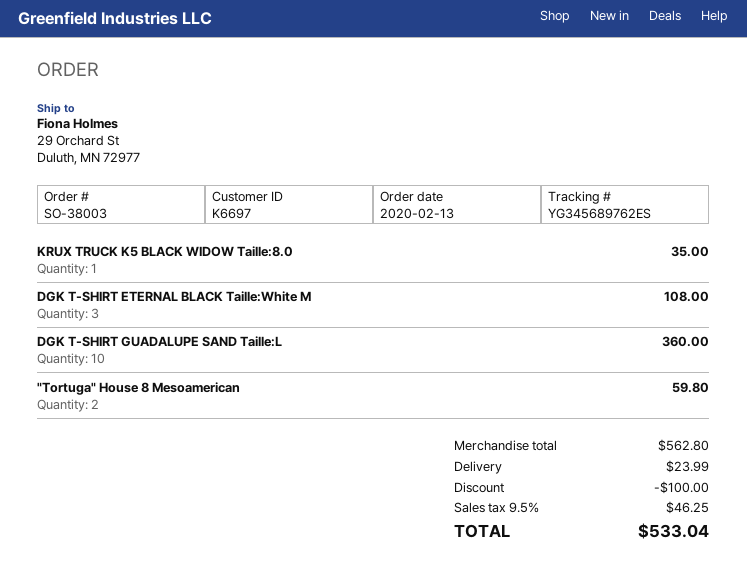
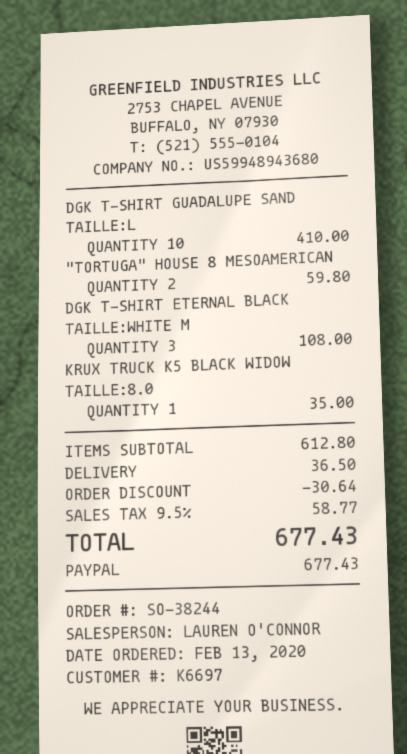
order number: SO-38003 -> SO-38244
DGK T-SHIRT GUADALUPE SAND Taille:L: 10 for 360.00 -> 10 for 410.00
subtotal: 562.80 -> 612.80
discount: 100.00 -> 30.64
shipping: 23.99 -> 36.50
tax: 9.5% = 46.25 -> 9.5% = 58.77
total: 533.04 -> 677.43

